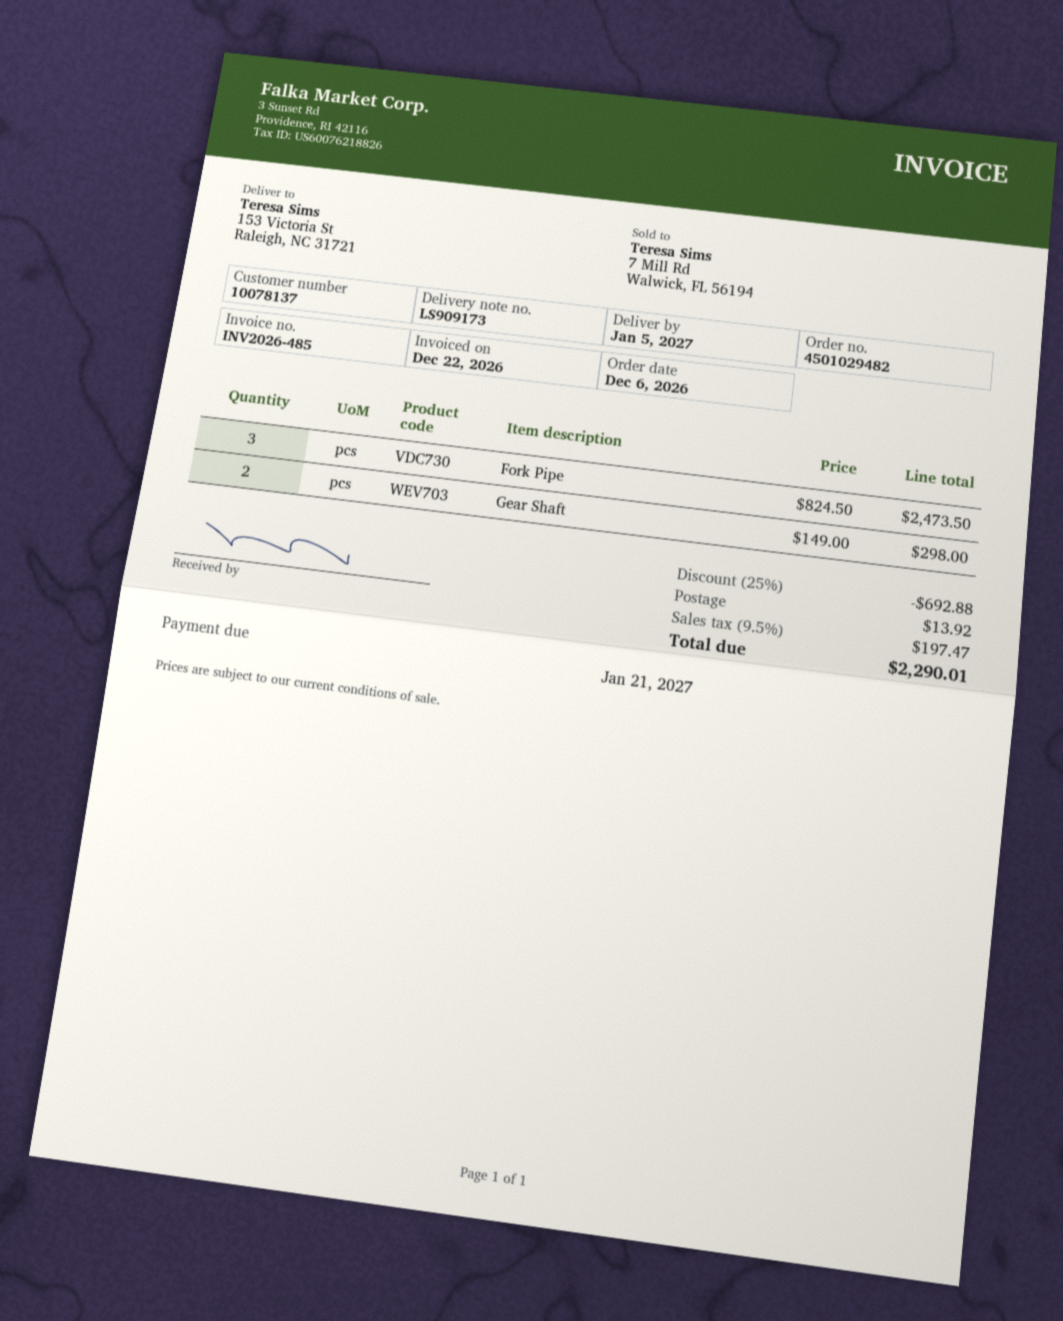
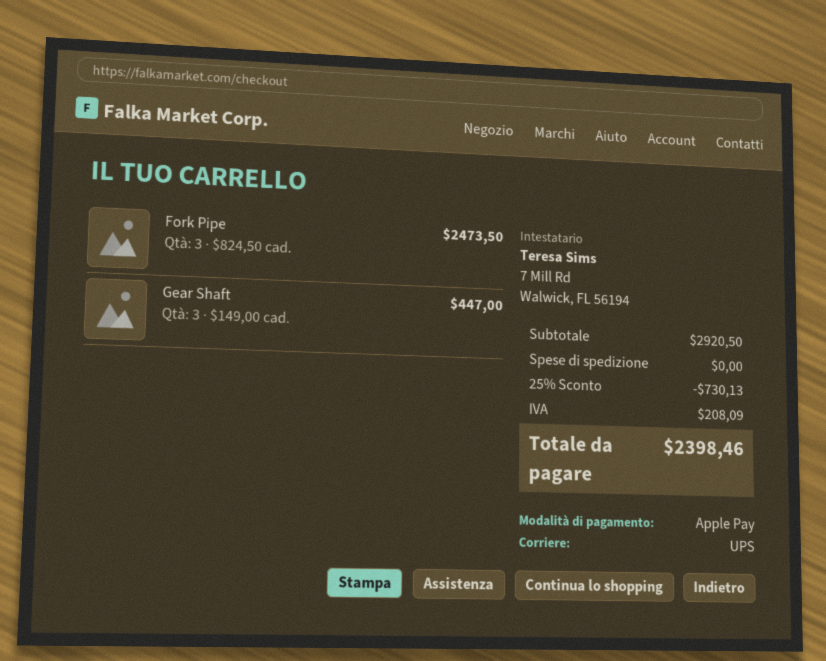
Gear Shaft: 2 x 149.00 = 298.00 -> 3 x 149.00 = 447.00
discount: 25% = 692.88 -> 25% = 730.13
shipping: 13.92 -> 0.00
tax: 197.47 -> 208.09
total: 2290.01 -> 2398.46

